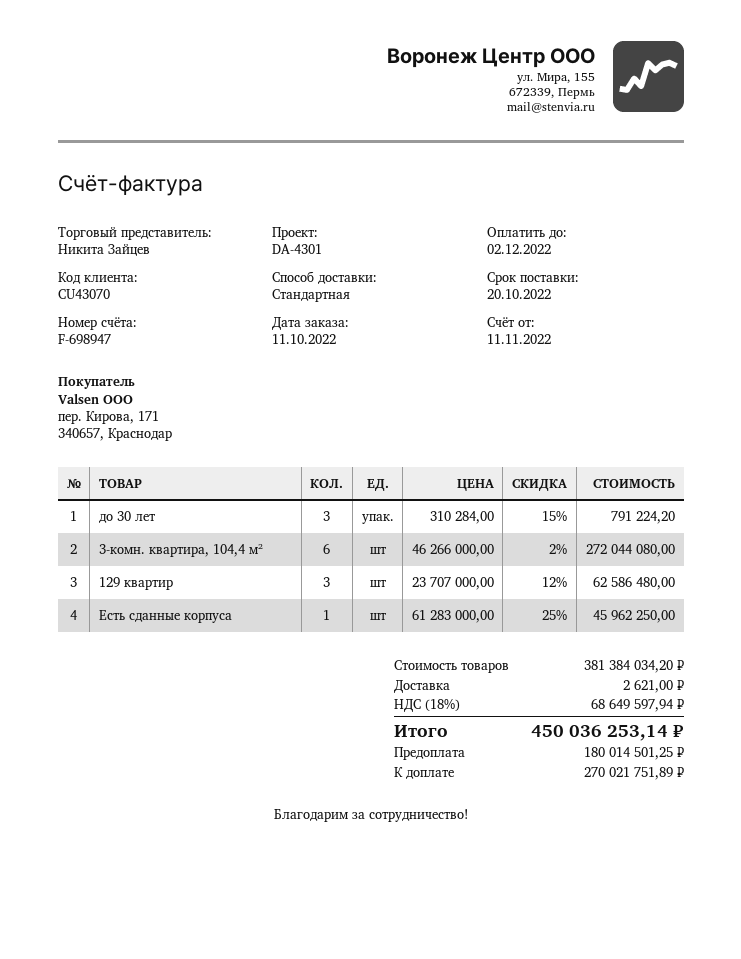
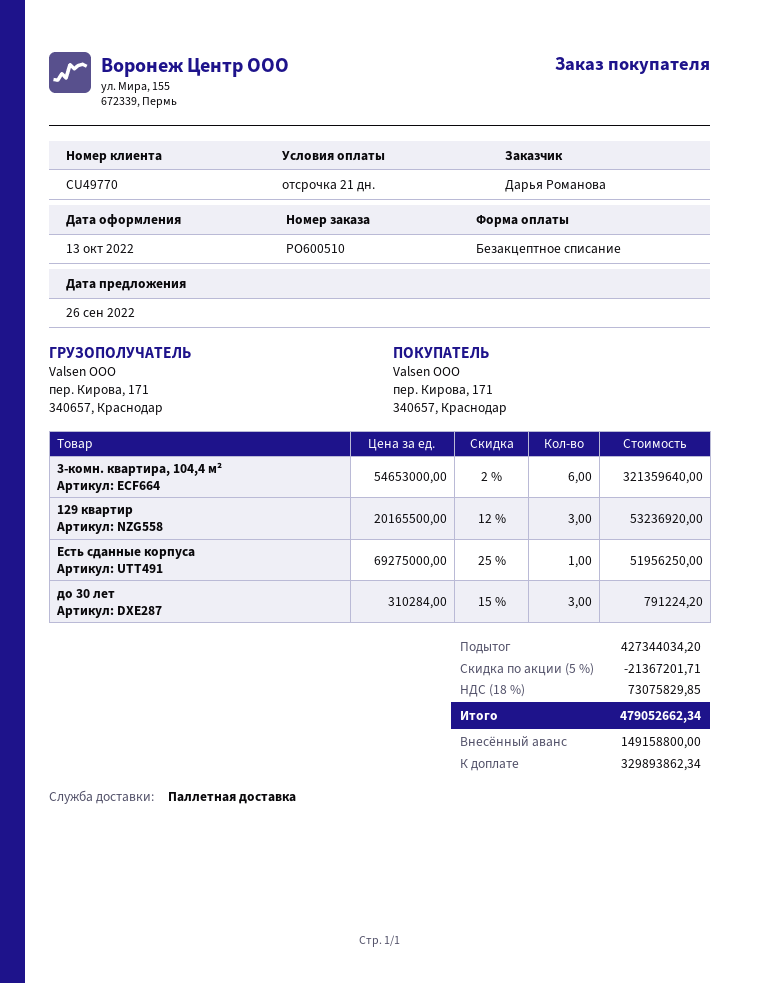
order date: 2022-10-11 -> 2022-10-13
customer number: CU43070 -> CU49770
shipping method: standard -> pallet freight
3-комн. квартира, 104,4 м²: 6 x 46266000.00 - 2% = 272044080.00 -> 6 x 54653000.00 - 2% = 321359640.00
129 квартир: 3 x 23707000.00 - 12% = 62586480.00 -> 3 x 20165500.00 - 12% = 53236920.00
Есть сданные корпуса: 1 x 61283000.00 - 25% = 45962250.00 -> 1 x 69275000.00 - 25% = 51956250.00
subtotal: 381384034.20 -> 427344034.20
discount: none -> 5% = 21367201.71
shipping: 2621.00 -> none
tax: 18% = 68649597.94 -> 18% = 73075829.85
total: 450036253.14 -> 479052662.34
deposit: 180014501.25 -> 149158800.00
balance: 270021751.89 -> 329893862.34

